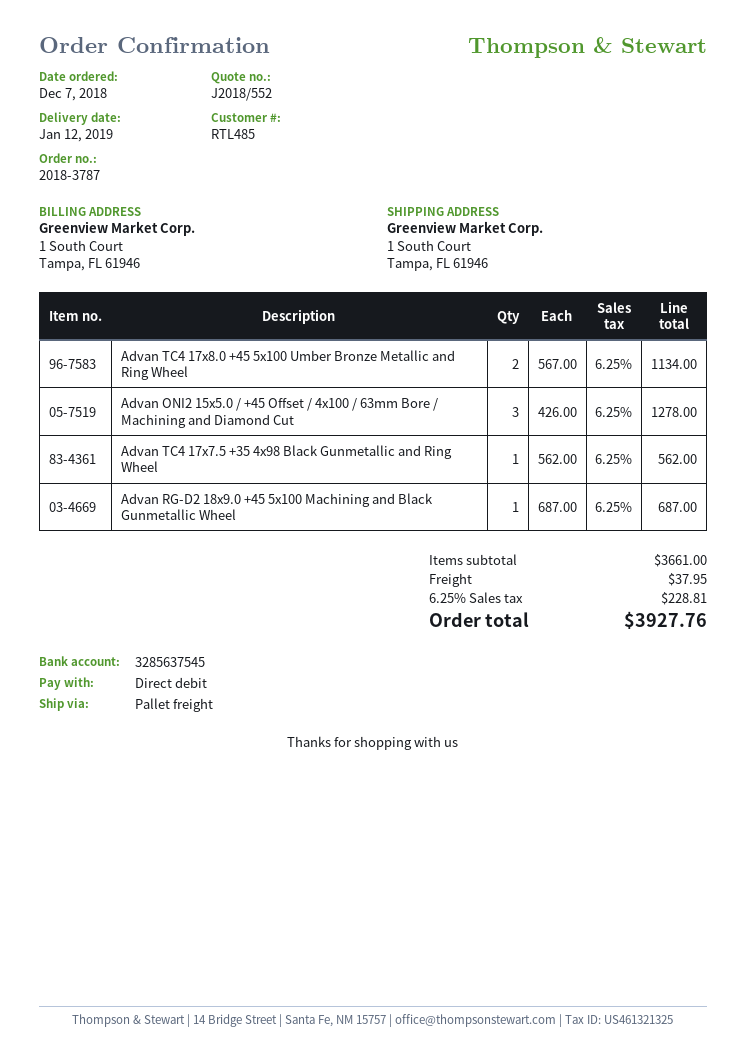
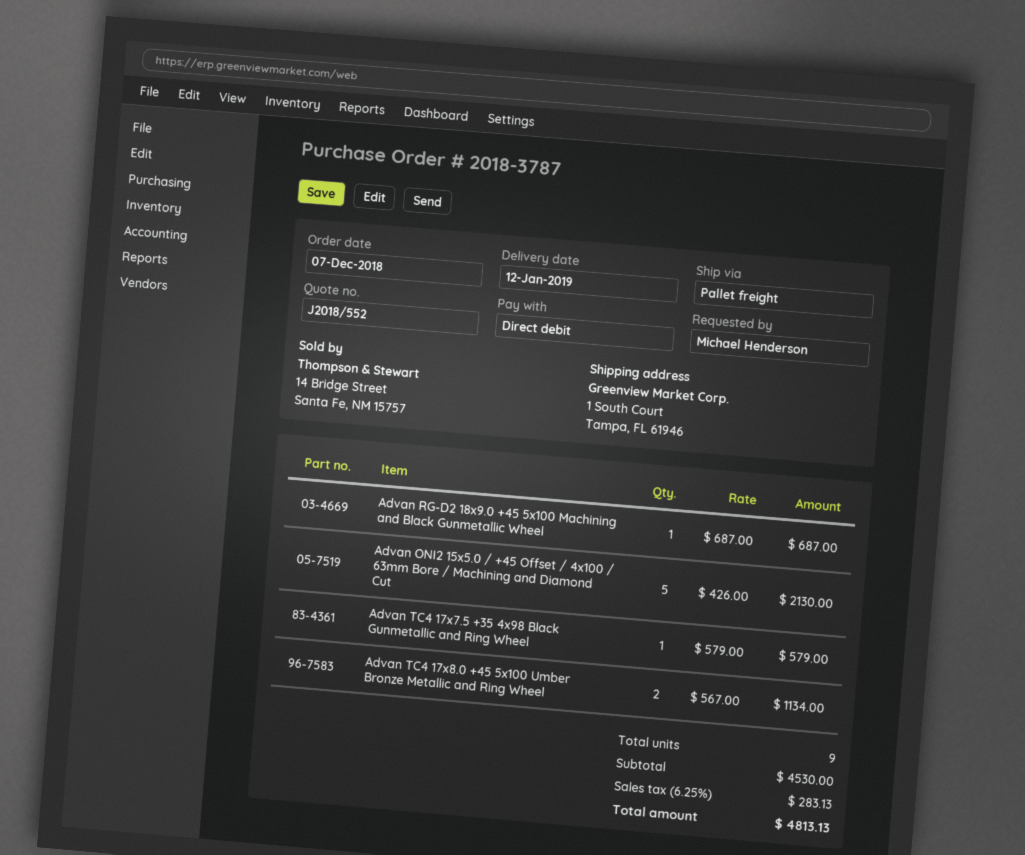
Advan ONI2 15x5.0 / +45 Offset / 4x100 / 63mm Bore / Machining and Diamond Cut: 3 x 426.00 = 1278.00 -> 5 x 426.00 = 2130.00
Advan TC4 17x7.5 +35 4x98 Black Gunmetallic and Ring Wheel: 1 x 562.00 = 562.00 -> 1 x 579.00 = 579.00
subtotal: 3661.00 -> 4530.00
shipping: 37.95 -> none
tax: 6.25% = 228.81 -> 6.25% = 283.13
total: 3927.76 -> 4813.13

